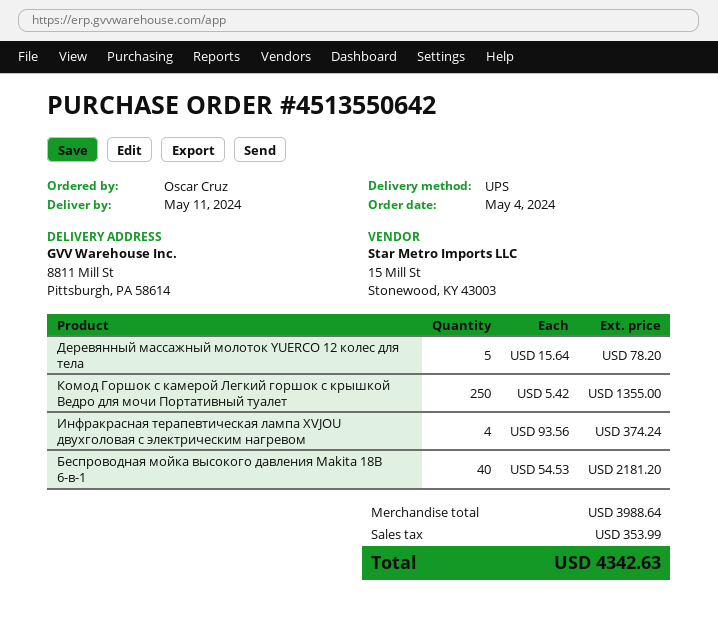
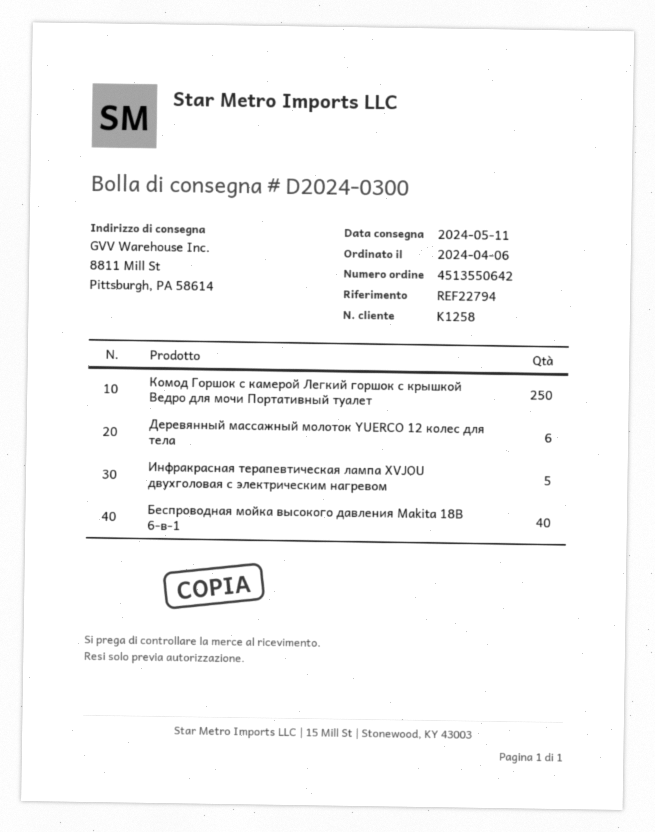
order date: 2024-05-04 -> 2024-04-06
Деревянный массажный молоток YUERCO 12 колес для тела: 5 -> 6
Инфракрасная терапевтическая лампа XVJOU двухголовая с электрическим нагревом: 4 -> 5

